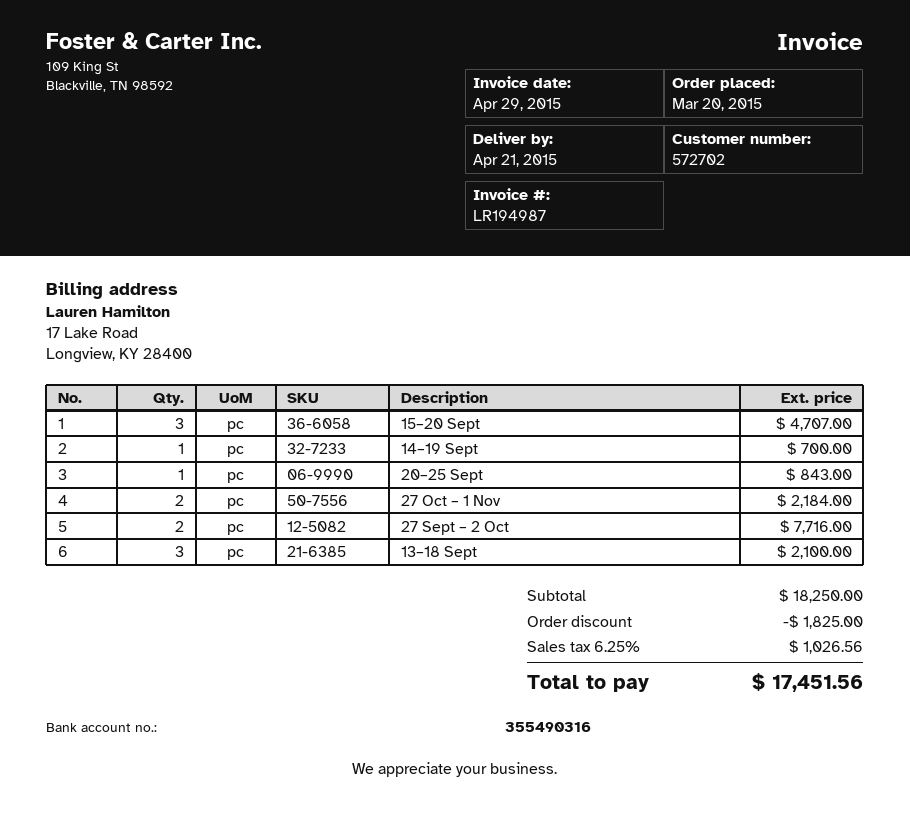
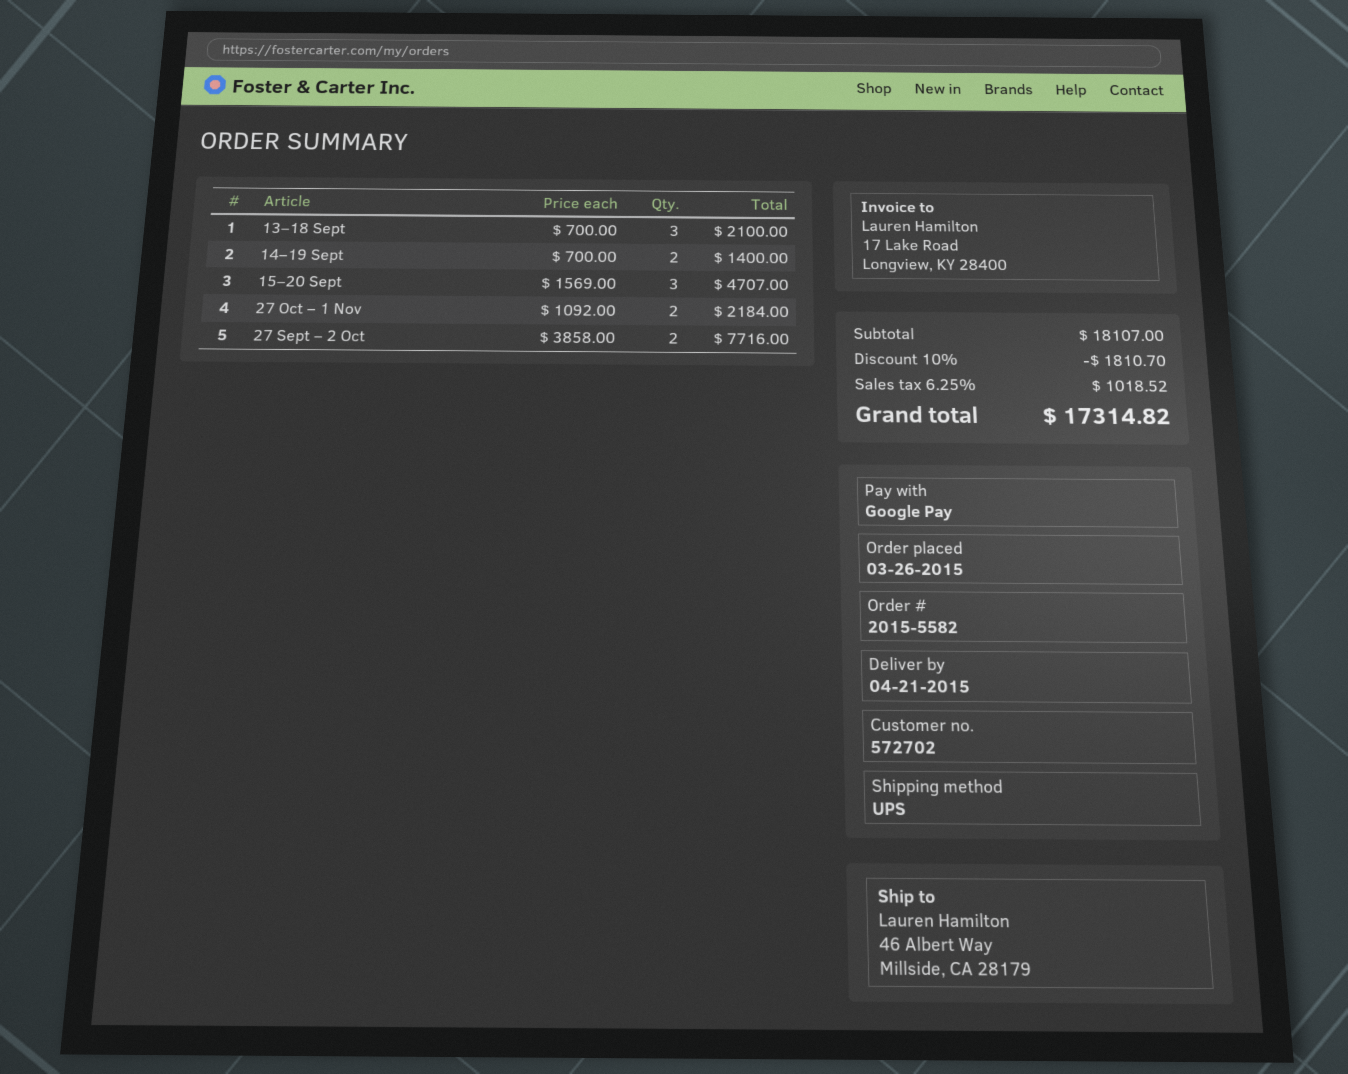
order date: 2015-03-20 -> 2015-03-26
14–19 Sept: 1 for 700.00 -> 2 for 1400.00
20–25 Sept: 1 for 843.00 -> none
subtotal: 18250.00 -> 18107.00
discount: 1825.00 -> 1810.70
tax: 6.25% = 1026.56 -> 6.25% = 1018.52
total: 17451.56 -> 17314.82

